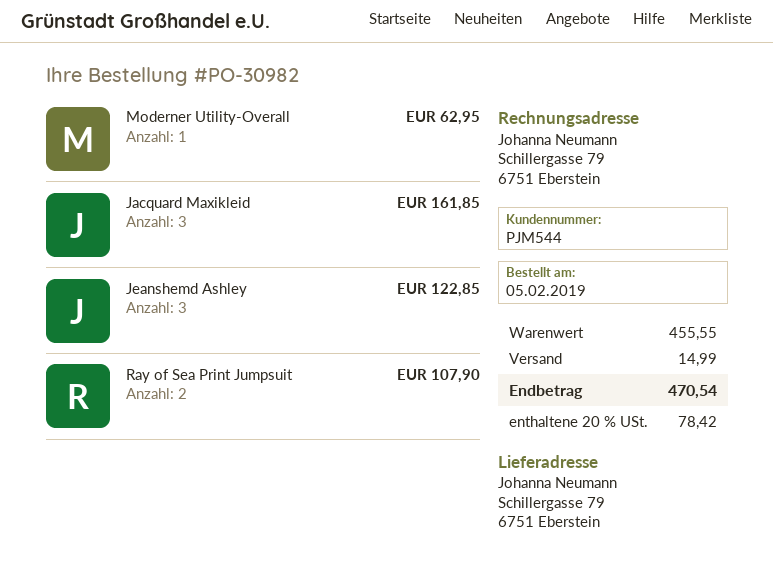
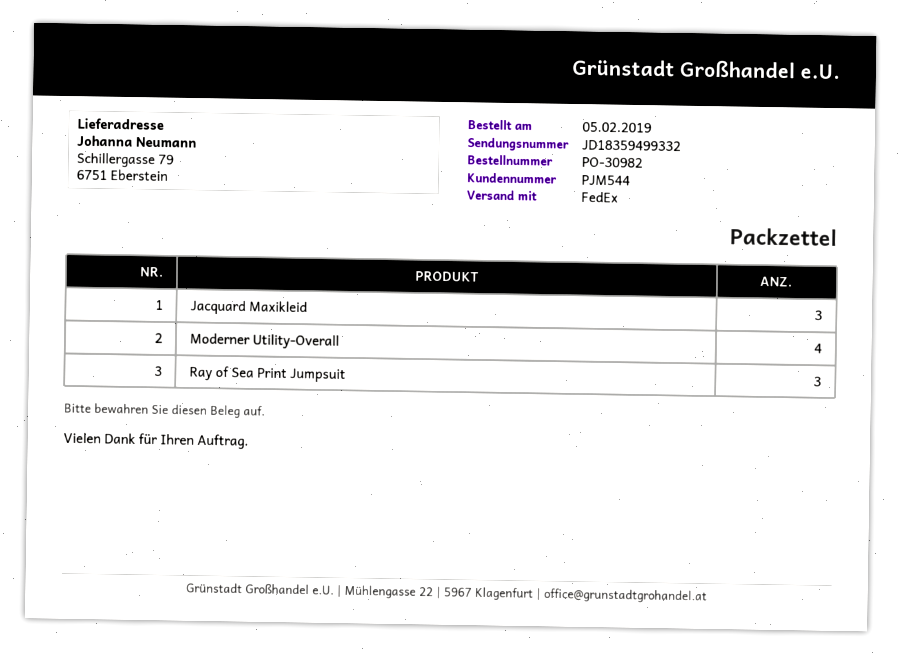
Moderner Utility-Overall: 1 -> 4
Jeanshemd Ashley: 3 -> none
Ray of Sea Print Jumpsuit: 2 -> 3

